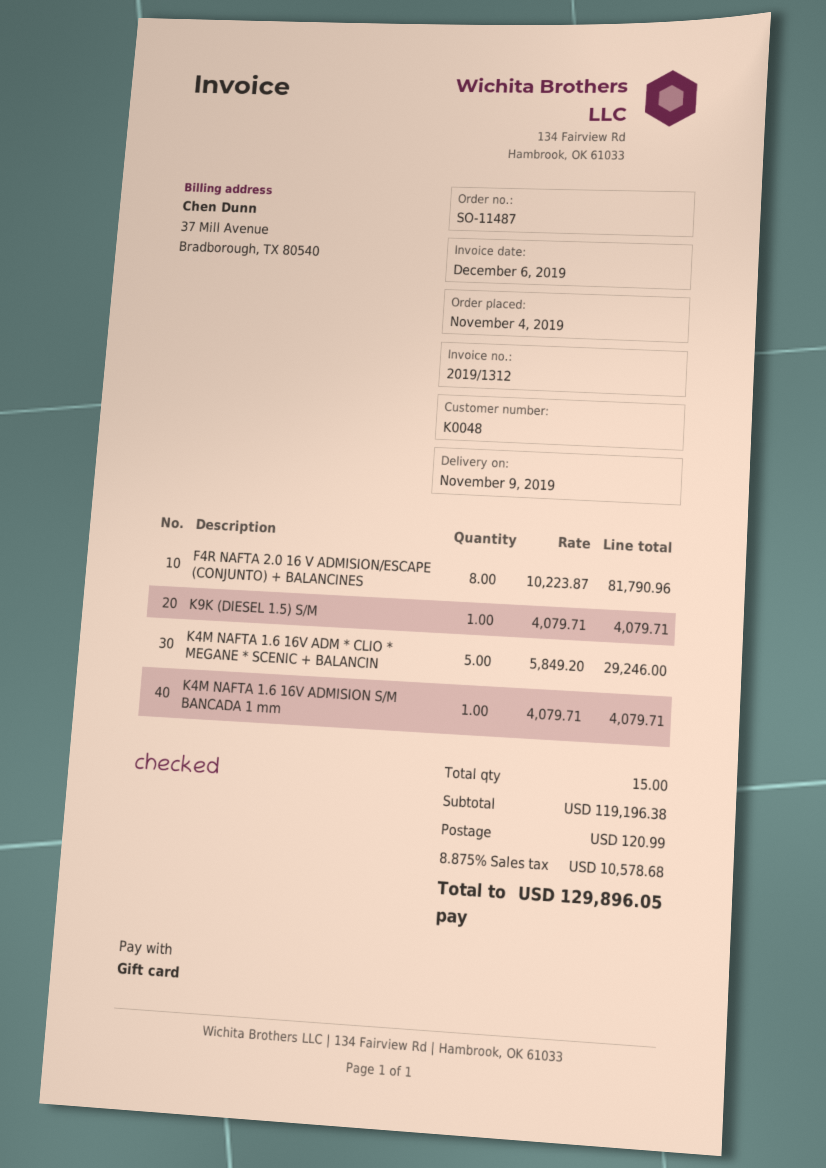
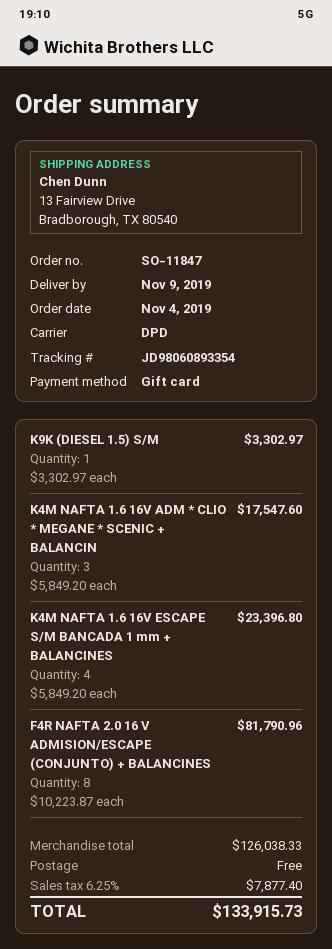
order number: SO-11487 -> SO-11847
K9K (DIESEL 1.5) S/M: 1 x 4079.71 = 4079.71 -> 1 x 3302.97 = 3302.97
K4M NAFTA 1.6 16V ADM * CLIO * MEGANE * SCENIC + BALANCIN: 5 x 5849.20 = 29246.00 -> 3 x 5849.20 = 17547.60
K4M NAFTA 1.6 16V ADMISION S/M BANCADA 1 mm: 1 x 4079.71 = 4079.71 -> none
K4M NAFTA 1.6 16V ESCAPE S/M BANCADA 1 mm + BALANCINES: none -> 4 x 5849.20 = 23396.80
subtotal: 119196.38 -> 126038.33
shipping: 120.99 -> 0.00
tax: 8.875% = 10578.68 -> 6.25% = 7877.40
total: 129896.05 -> 133915.73

